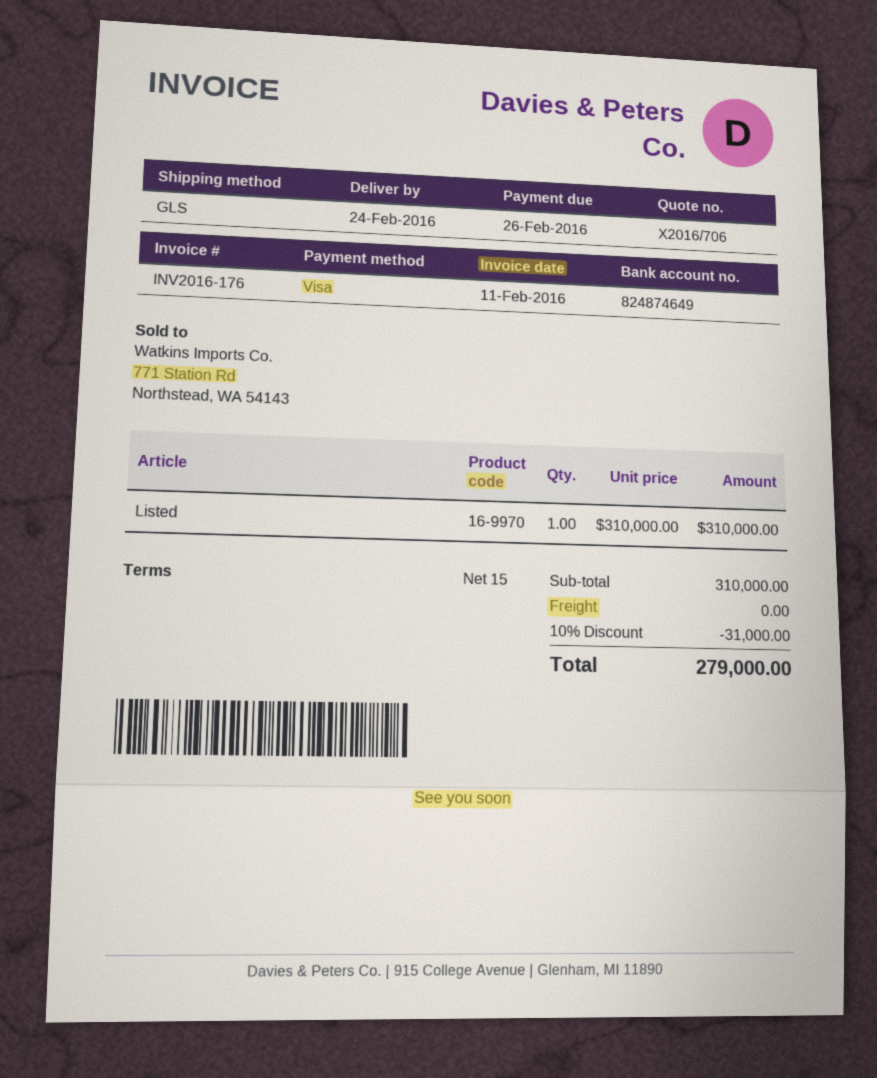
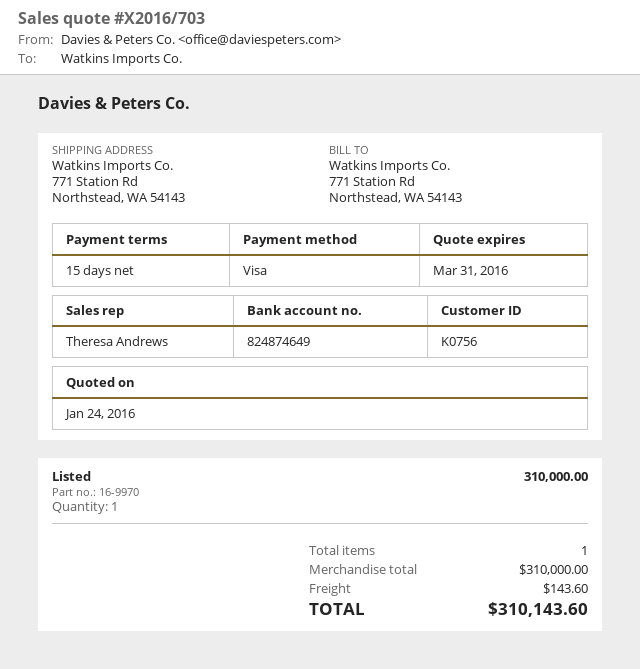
quote number: X2016/706 -> X2016/703
discount: 10% = 31000.00 -> none
shipping: 0.00 -> 143.60
total: 279000.00 -> 310143.60

